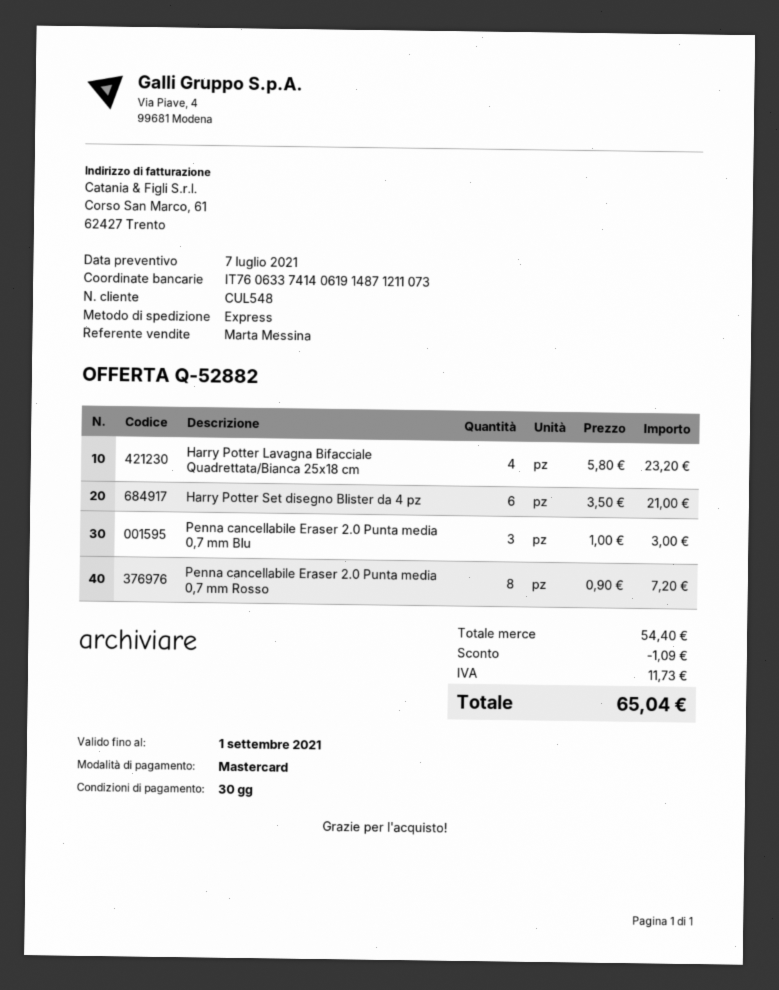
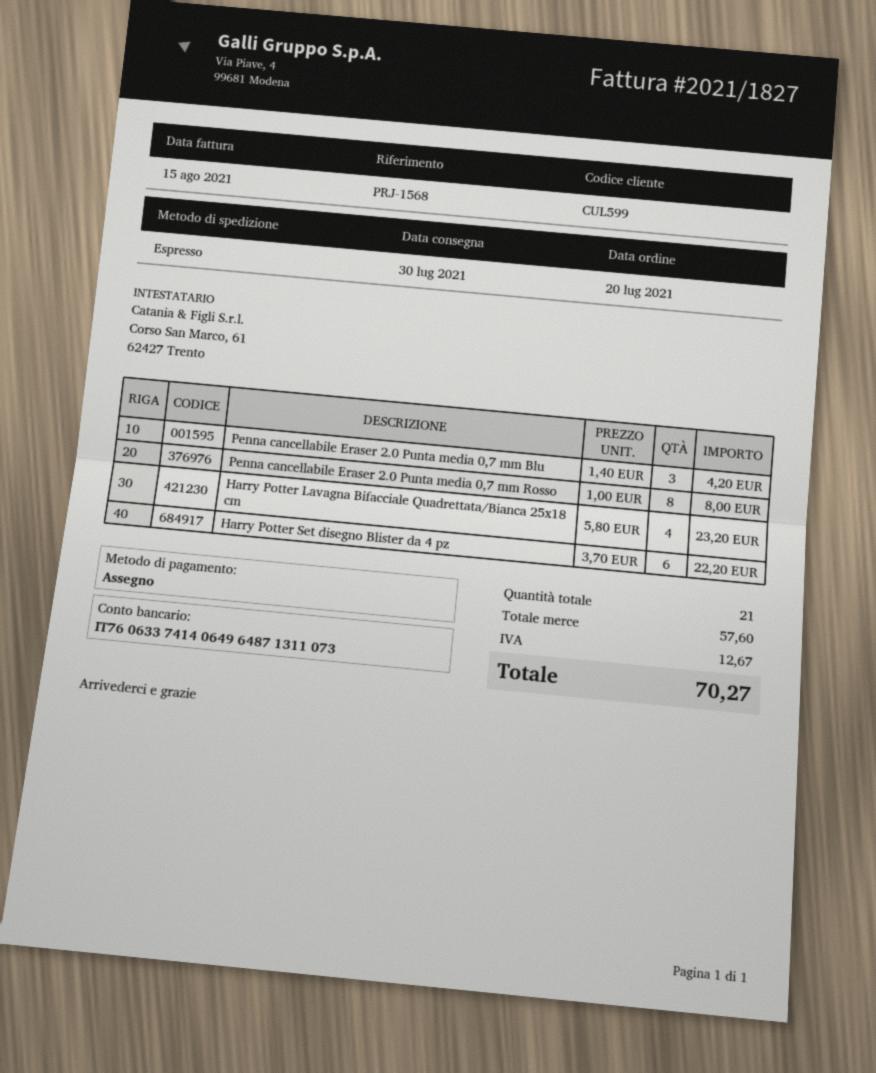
customer number: CUL548 -> CUL599
payment method: Mastercard -> cheque
bank account: IT7606337414061914871211073 -> IT7606337414064964871311073
Harry Potter Set disegno Blister da 4 pz: 6 x 3.50 = 21.00 -> 6 x 3.70 = 22.20
Penna cancellabile Eraser 2.0 Punta media 0,7 mm Blu: 3 x 1.00 = 3.00 -> 3 x 1.40 = 4.20
Penna cancellabile Eraser 2.0 Punta media 0,7 mm Rosso: 8 x 0.90 = 7.20 -> 8 x 1.00 = 8.00
subtotal: 54.40 -> 57.60
discount: 1.09 -> none
tax: 11.73 -> 12.67
total: 65.04 -> 70.27

